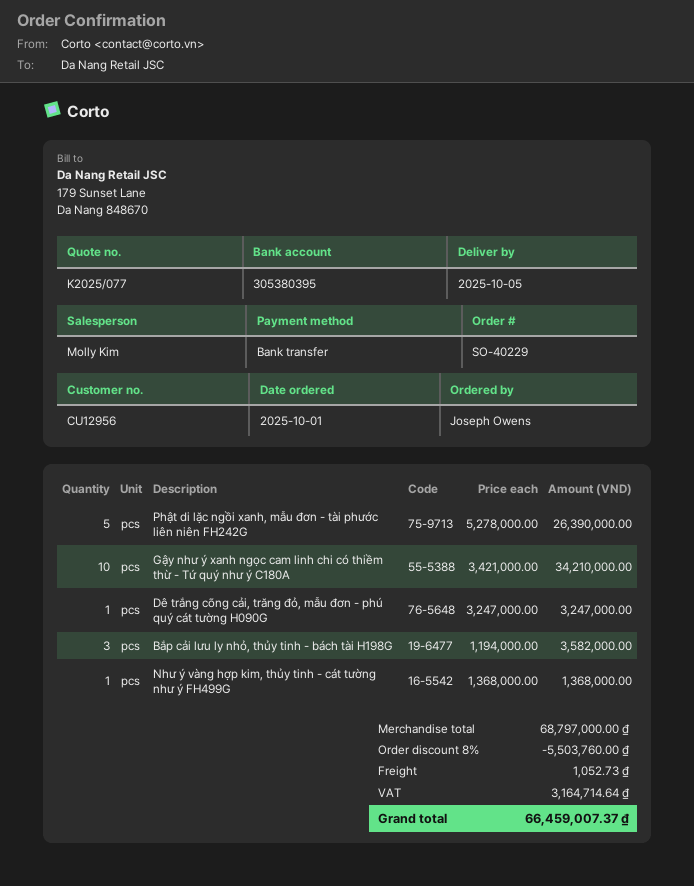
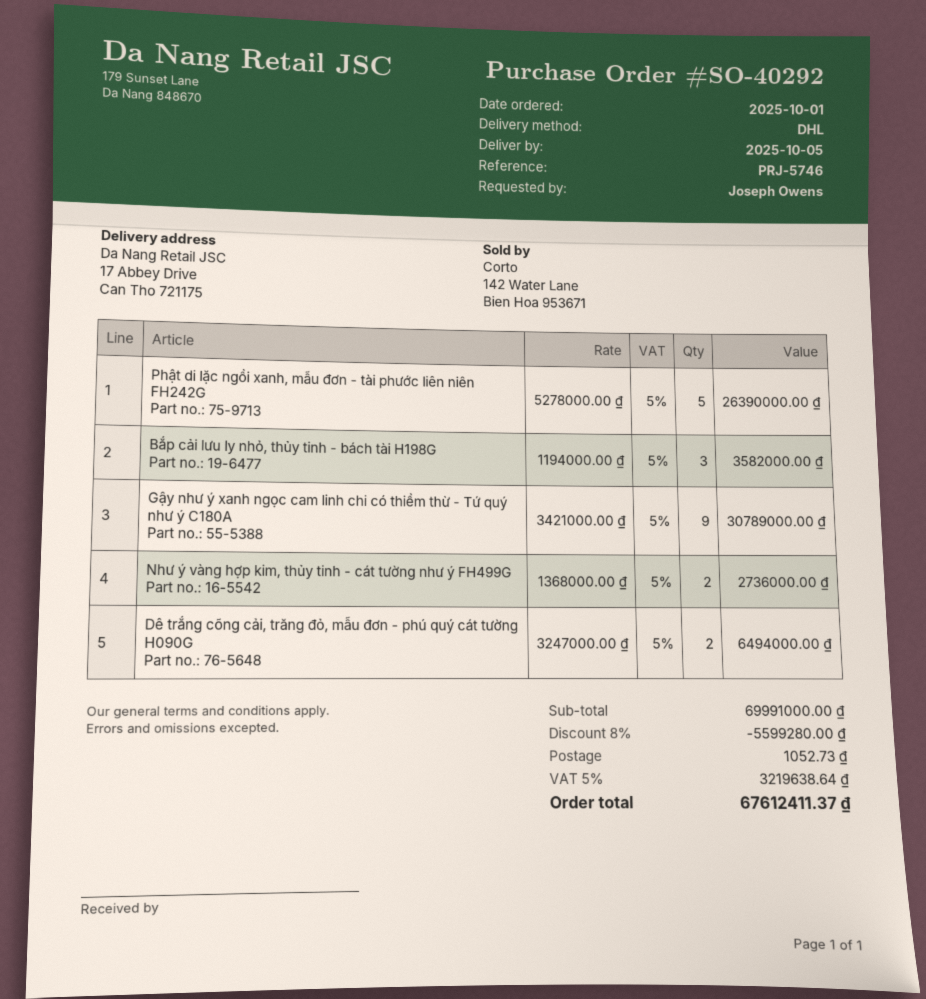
order number: SO-40229 -> SO-40292
Gậy như ý xanh ngọc cam linh chi có thiềm thừ - Tứ quý như ý C180A: 10 x 3421000.00 = 34210000.00 -> 9 x 3421000.00 = 30789000.00
Dê trắng cõng cải, trăng đỏ, mẫu đơn - phú quý cát tường H090G: 1 x 3247000.00 = 3247000.00 -> 2 x 3247000.00 = 6494000.00
Như ý vàng hợp kim, thủy tinh - cát tường như ý FH499G: 1 x 1368000.00 = 1368000.00 -> 2 x 1368000.00 = 2736000.00
subtotal: 68797000.00 -> 69991000.00
discount: 8% = 5503760.00 -> 8% = 5599280.00
tax: 3164714.64 -> 3219638.64
total: 66459007.37 -> 67612411.37

